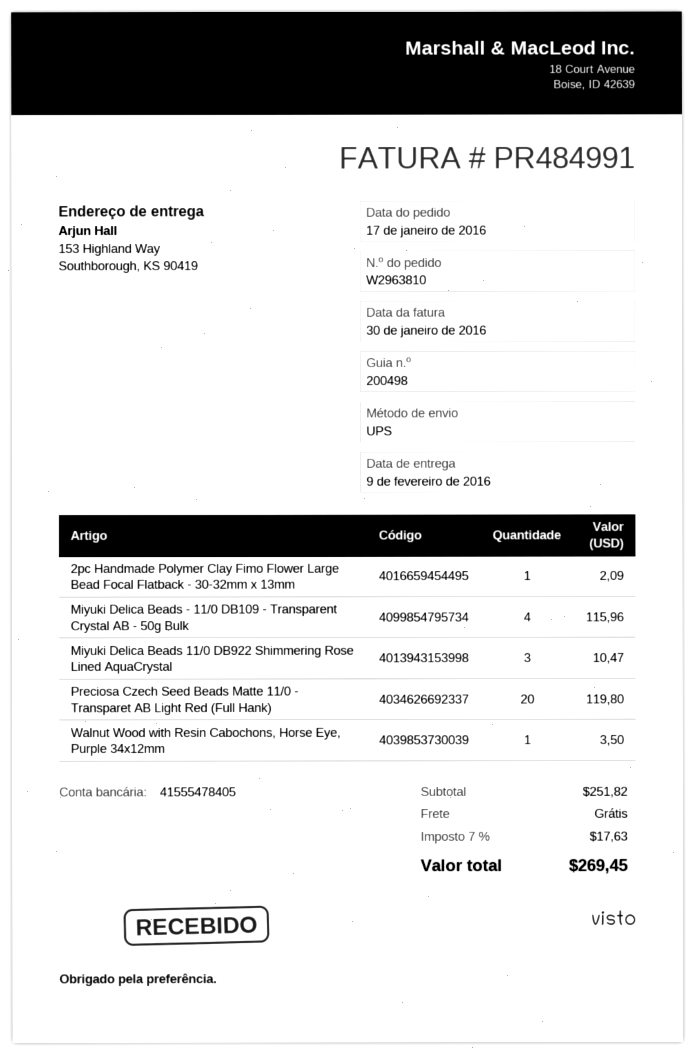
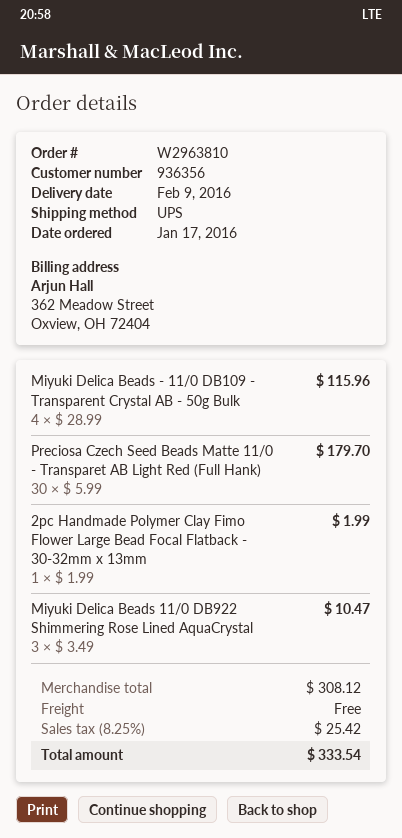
2pc Handmade Polymer Clay Fimo Flower Large Bead Focal Flatback - 30-32mm x 13mm: 1 for 2.09 -> 1 for 1.99
Preciosa Czech Seed Beads Matte 11/0 - Transparet AB Light Red (Full Hank): 20 for 119.80 -> 30 for 179.70
Walnut Wood with Resin Cabochons, Horse Eye, Purple 34x12mm: 1 for 3.50 -> none
subtotal: 251.82 -> 308.12
tax: 7% = 17.63 -> 8.25% = 25.42
total: 269.45 -> 333.54

